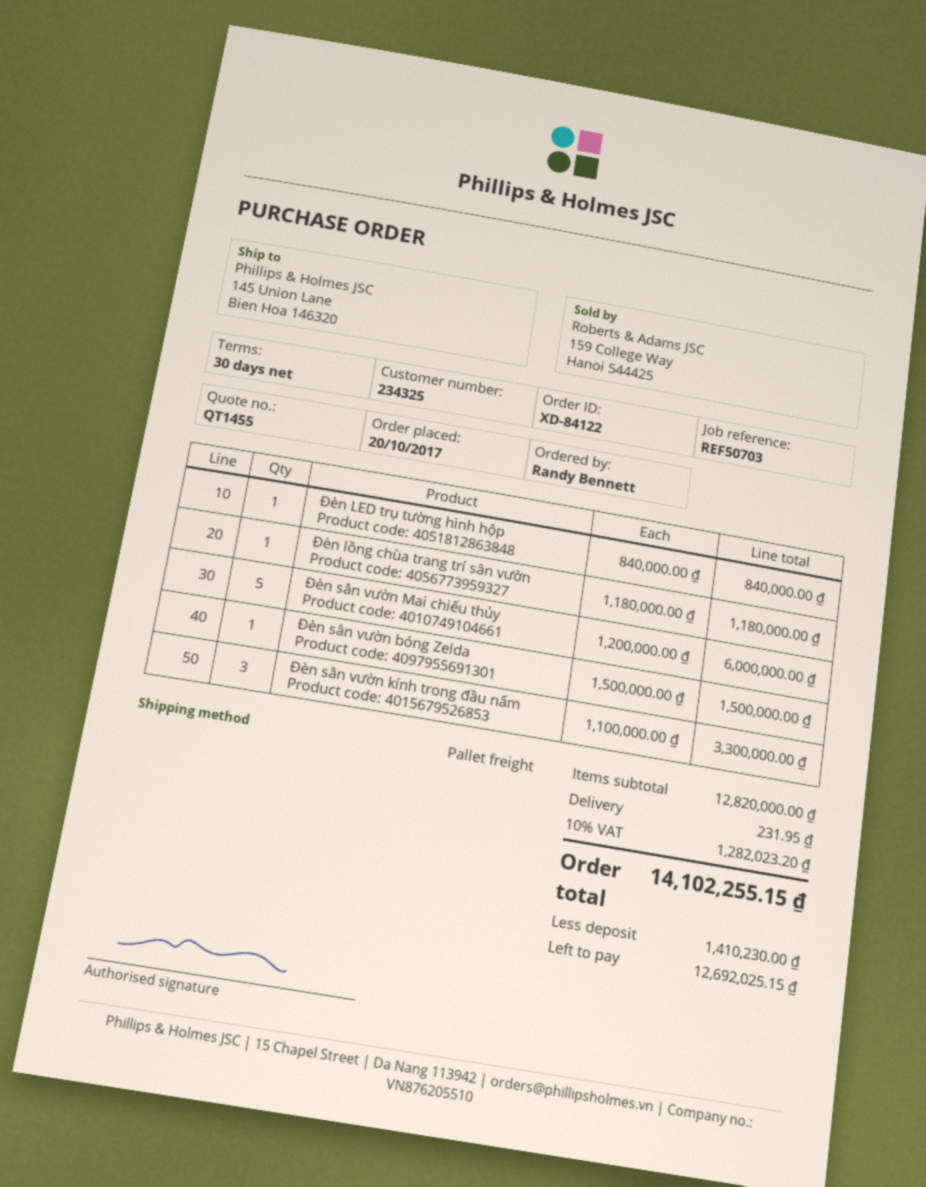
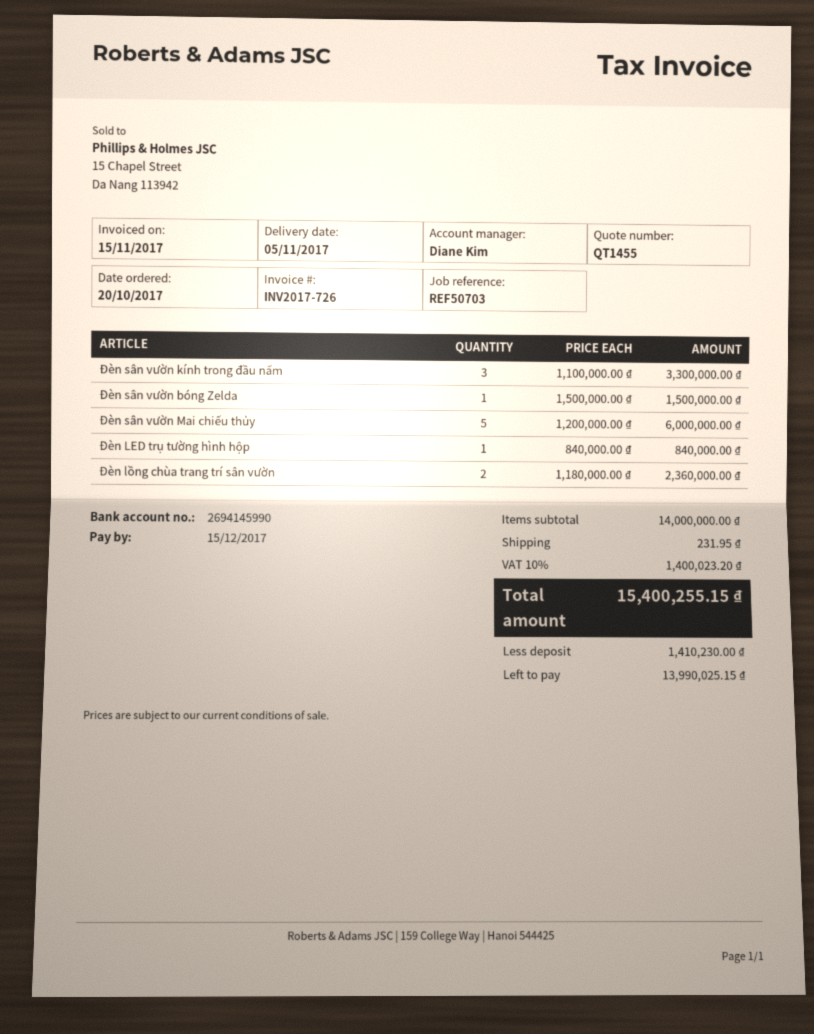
Đèn lồng chùa trang trí sân vườn: 1 x 1180000.00 = 1180000.00 -> 2 x 1180000.00 = 2360000.00
subtotal: 12820000.00 -> 14000000.00
tax: 10% = 1282023.20 -> 10% = 1400023.20
total: 14102255.15 -> 15400255.15
balance: 12692025.15 -> 13990025.15

